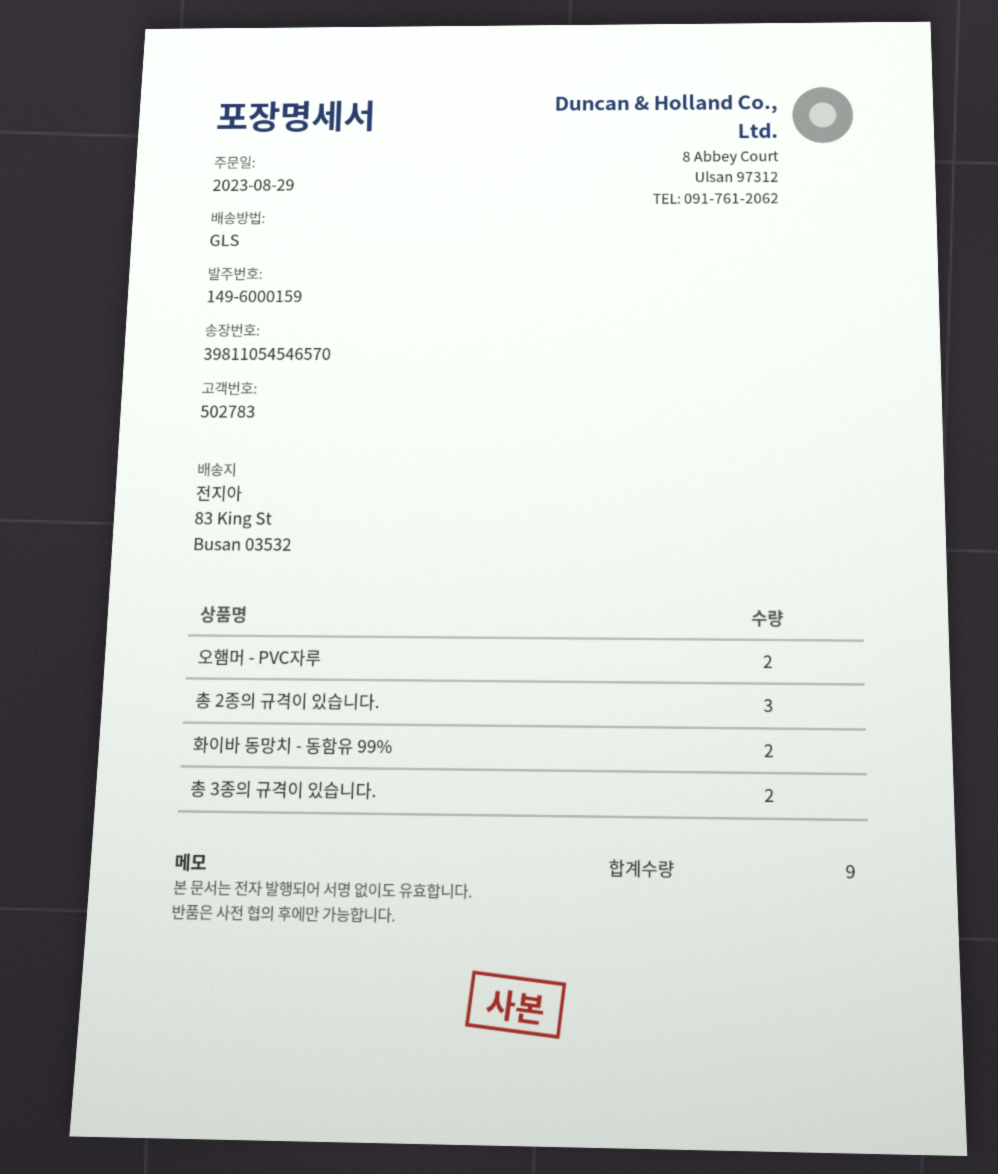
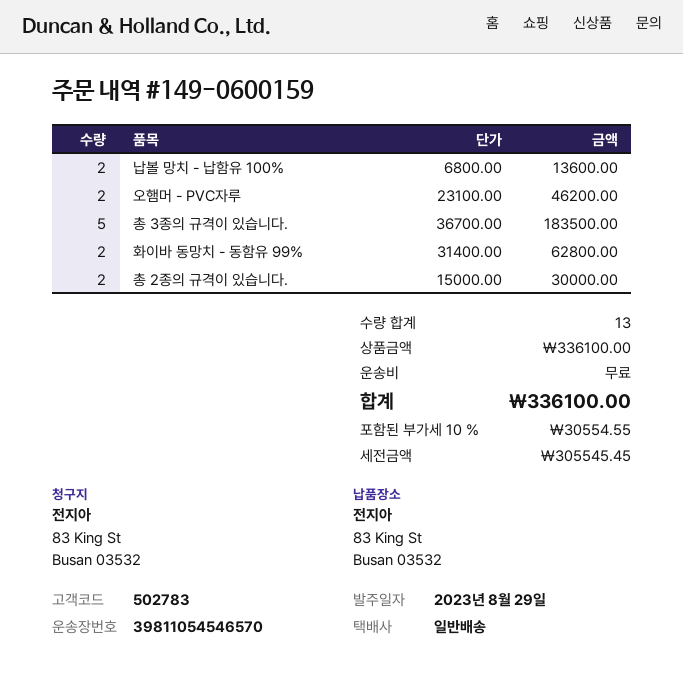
order number: 149-6000159 -> 149-0600159
shipping method: GLS -> standard
총 2종의 규격이 있습니다.: 3 -> 2
총 3종의 규격이 있습니다.: 2 -> 5
납볼 망치 - 납함유 100%: none -> 2
total quantity: 9 -> 13

